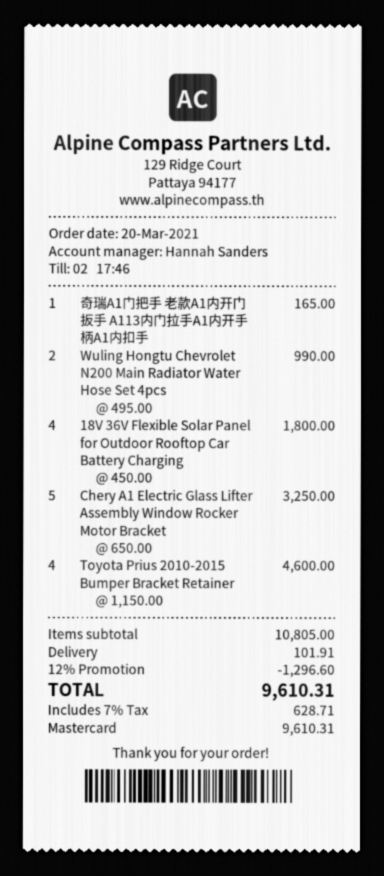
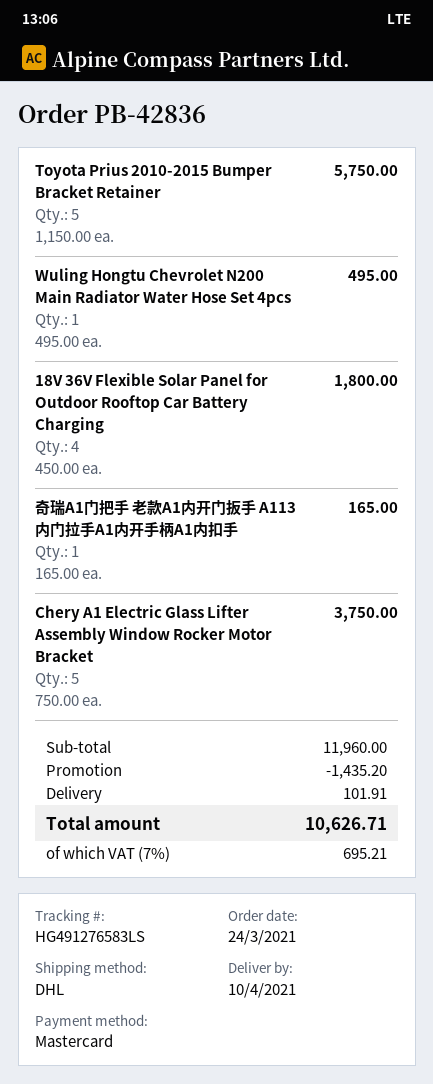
order date: 2021-03-20 -> 2021-03-24
Wuling Hongtu Chevrolet N200 Main Radiator Water Hose Set 4pcs: 2 x 495.00 = 990.00 -> 1 x 495.00 = 495.00
Chery A1 Electric Glass Lifter Assembly Window Rocker Motor Bracket: 5 x 650.00 = 3250.00 -> 5 x 750.00 = 3750.00
Toyota Prius 2010-2015 Bumper Bracket Retainer: 4 x 1150.00 = 4600.00 -> 5 x 1150.00 = 5750.00
subtotal: 10805.00 -> 11960.00
discount: 1296.60 -> 1435.20
tax: 7% = 628.71 -> 7% = 695.21
total: 9610.31 -> 10626.71

